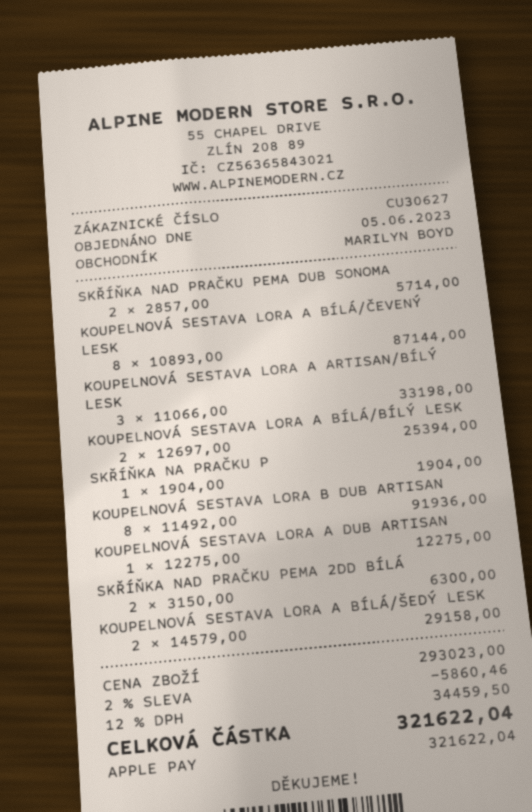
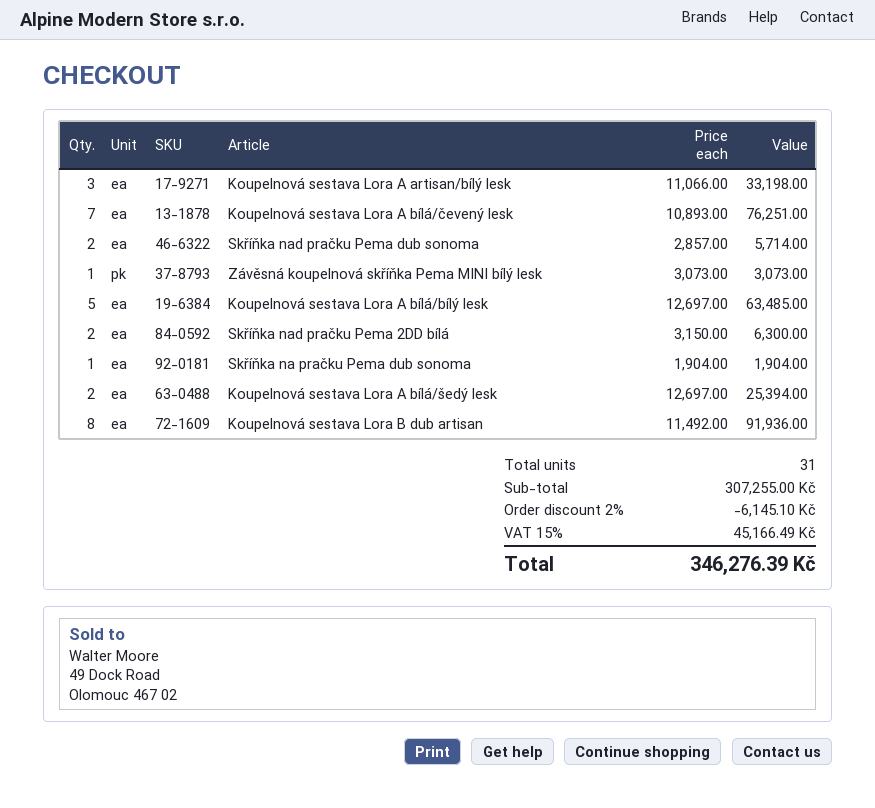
KOUPELNOVÁ SESTAVA LORA A BÍLÁ/ČEVENÝ LESK: 8 x 10893.00 = 87144.00 -> 7 x 10893.00 = 76251.00
KOUPELNOVÁ SESTAVA LORA A BÍLÁ/BÍLÝ LESK: 2 x 12697.00 = 25394.00 -> 5 x 12697.00 = 63485.00
KOUPELNOVÁ SESTAVA LORA A DUB ARTISAN: 1 x 12275.00 = 12275.00 -> none
KOUPELNOVÁ SESTAVA LORA A BÍLÁ/ŠEDÝ LESK: 2 x 14579.00 = 29158.00 -> 2 x 12697.00 = 25394.00
Závěsná koupelnová skříňka Pema MINI bílý lesk: none -> 1 x 3073.00 = 3073.00
subtotal: 293023.00 -> 307255.00
discount: 2% = 5860.46 -> 2% = 6145.10
tax: 12% = 34459.50 -> 15% = 45166.49
total: 321622.04 -> 346276.39

